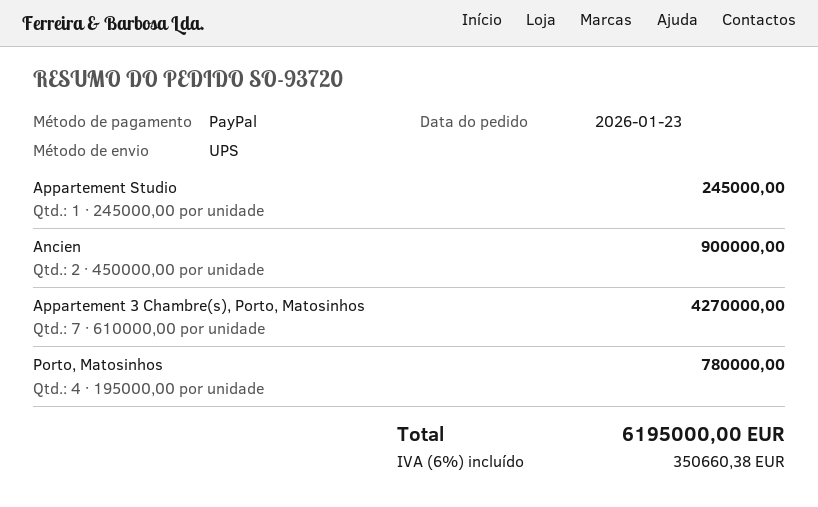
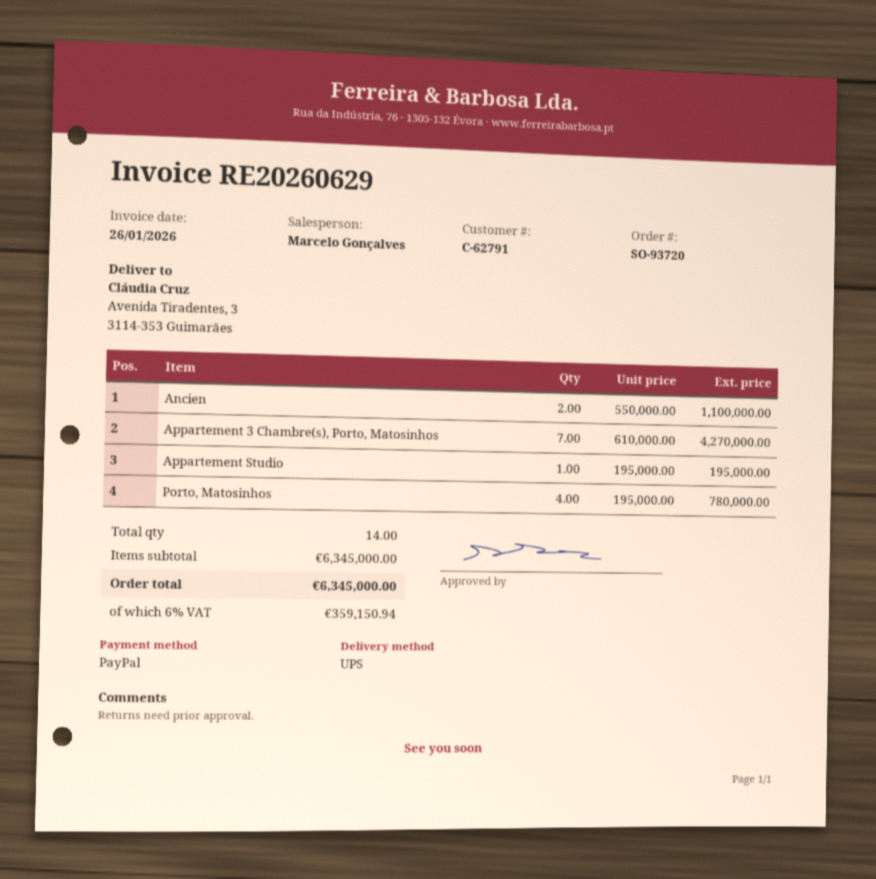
Appartement Studio: 1 x 245000.00 = 245000.00 -> 1 x 195000.00 = 195000.00
Ancien: 2 x 450000.00 = 900000.00 -> 2 x 550000.00 = 1100000.00
tax: 6% = 350660.38 -> 6% = 359150.94
total: 6195000.00 -> 6345000.00

